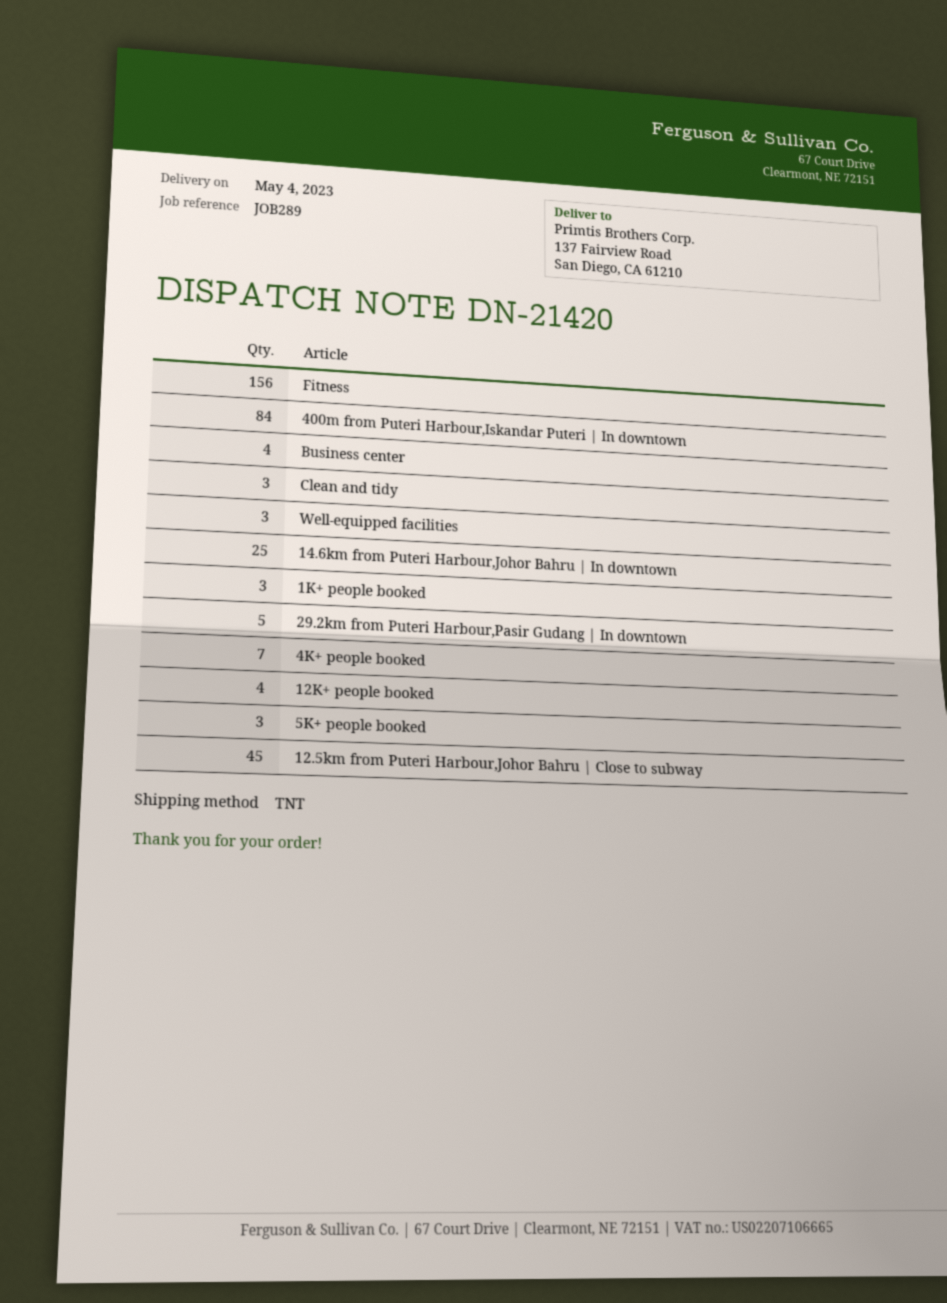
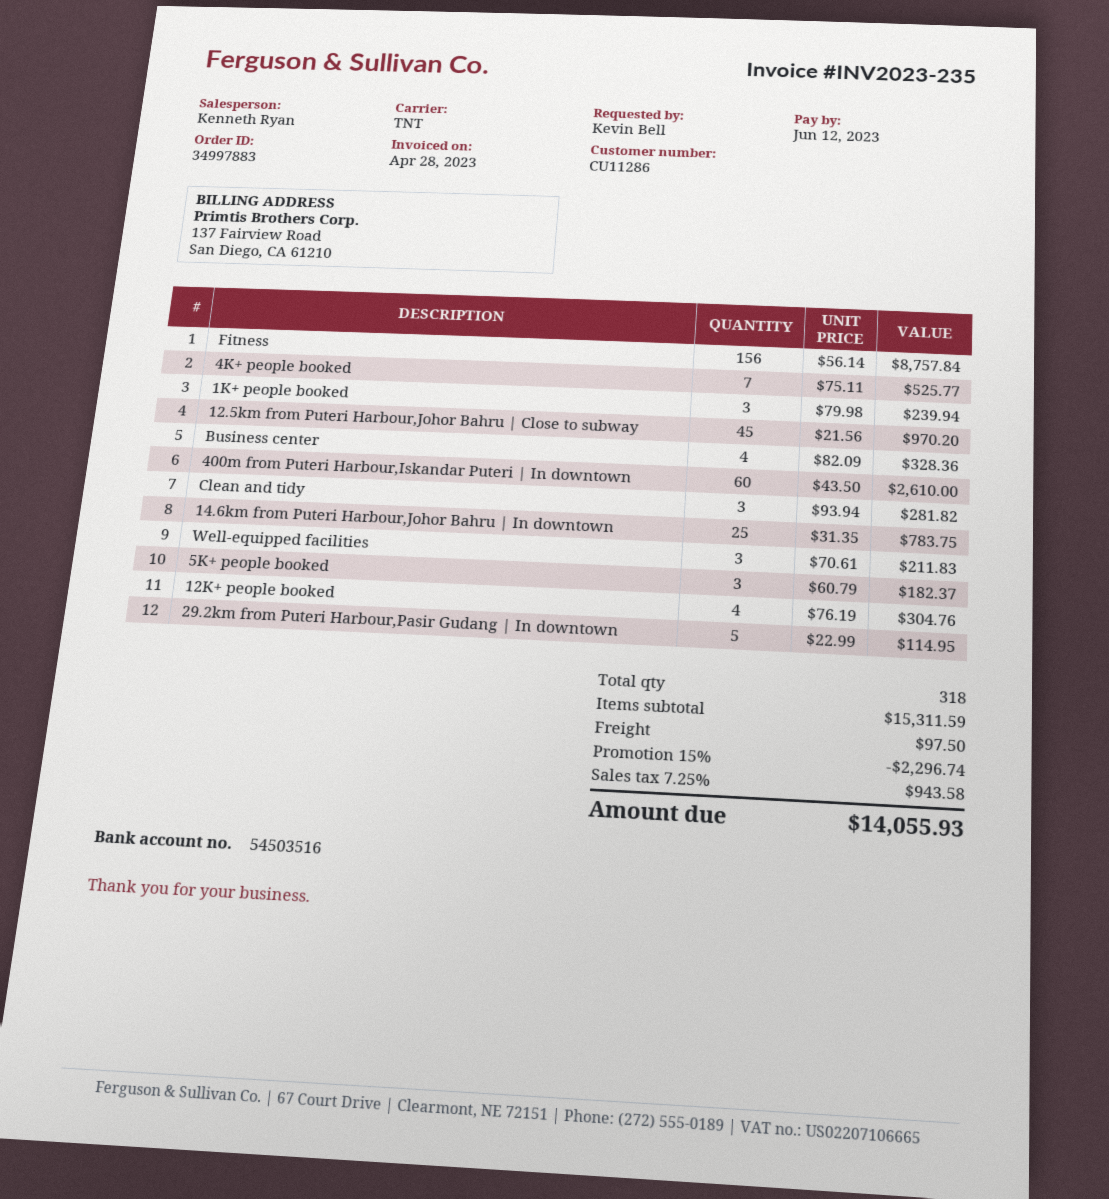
400m from Puteri Harbour,Iskandar Puteri | In downtown: 84 -> 60

